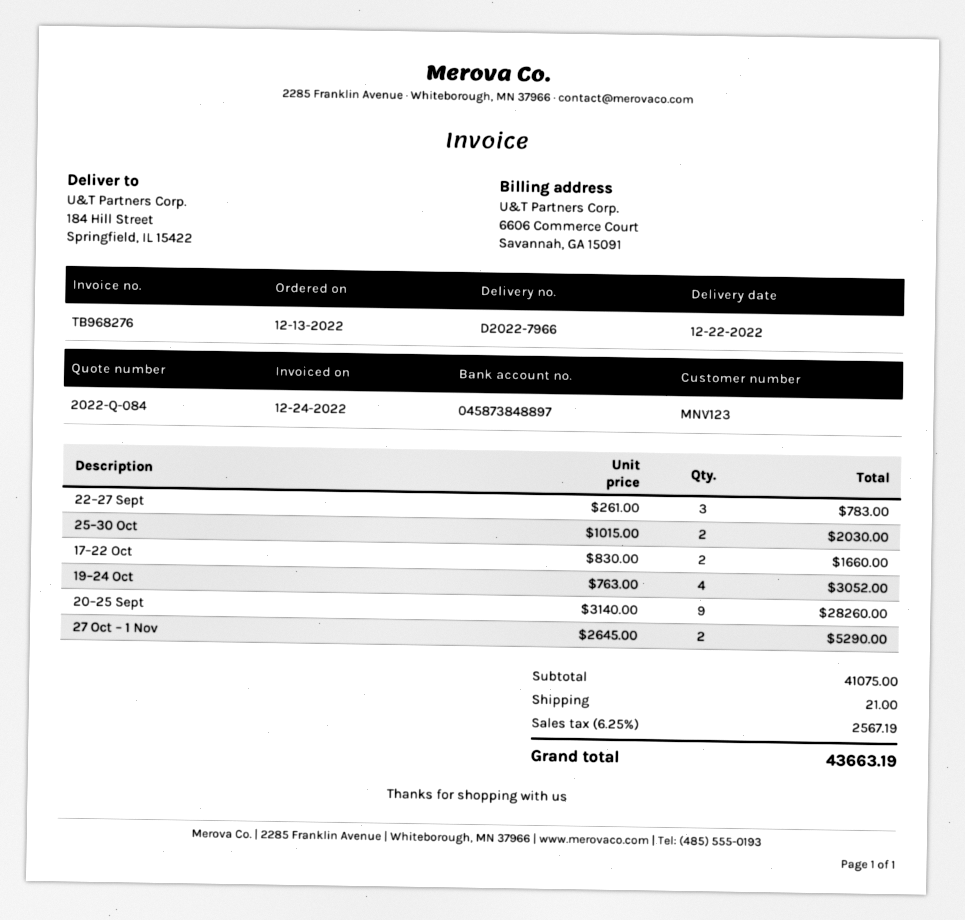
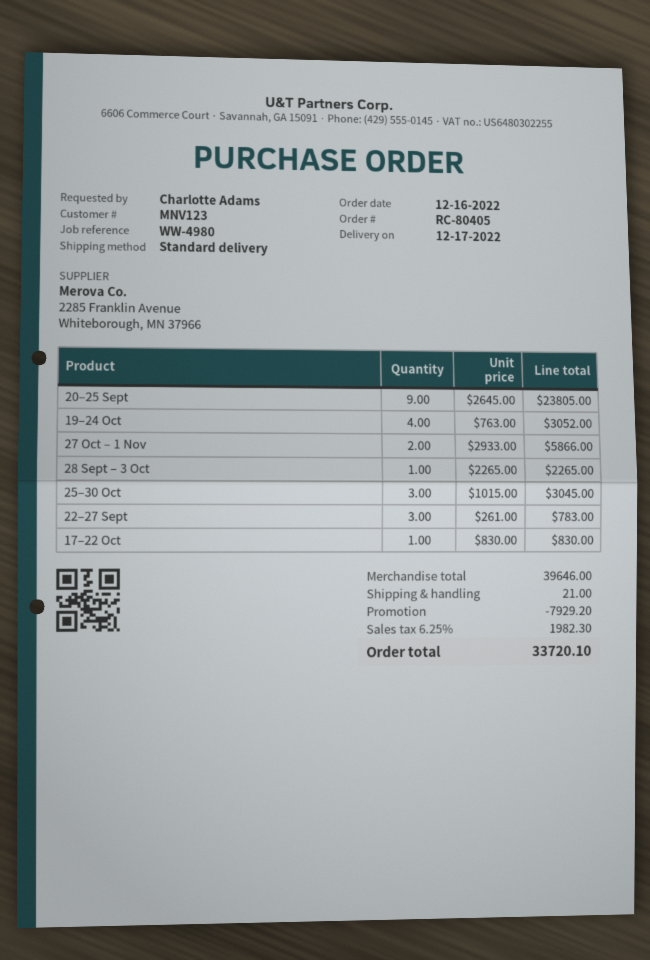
order date: 2022-12-13 -> 2022-12-16
delivery date: 2022-12-22 -> 2022-12-17
25–30 Oct: 2 x 1015.00 = 2030.00 -> 3 x 1015.00 = 3045.00
17–22 Oct: 2 x 830.00 = 1660.00 -> 1 x 830.00 = 830.00
20–25 Sept: 9 x 3140.00 = 28260.00 -> 9 x 2645.00 = 23805.00
27 Oct – 1 Nov: 2 x 2645.00 = 5290.00 -> 2 x 2933.00 = 5866.00
28 Sept – 3 Oct: none -> 1 x 2265.00 = 2265.00
subtotal: 41075.00 -> 39646.00
discount: none -> 7929.20
tax: 6.25% = 2567.19 -> 6.25% = 1982.30
total: 43663.19 -> 33720.10

